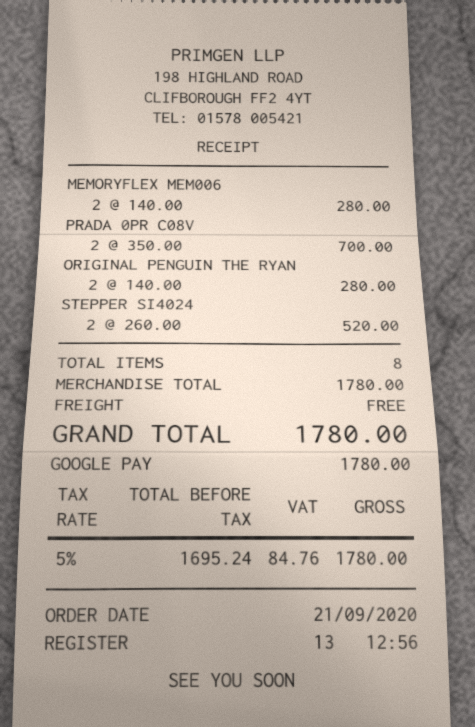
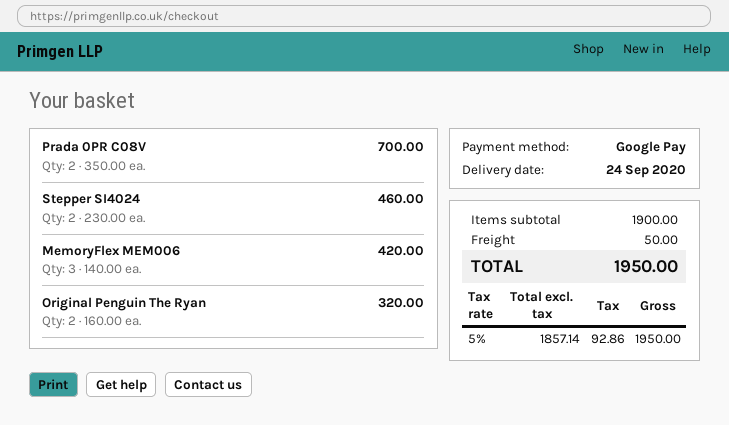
MEMORYFLEX MEM006: 2 x 140.00 = 280.00 -> 3 x 140.00 = 420.00
ORIGINAL PENGUIN THE RYAN: 2 x 140.00 = 280.00 -> 2 x 160.00 = 320.00
STEPPER SI4024: 2 x 260.00 = 520.00 -> 2 x 230.00 = 460.00
subtotal: 1780.00 -> 1900.00
shipping: 0.00 -> 50.00
net: 1695.24 -> 1857.14
tax: 5% = 84.76 -> 5% = 92.86
total: 1780.00 -> 1950.00

